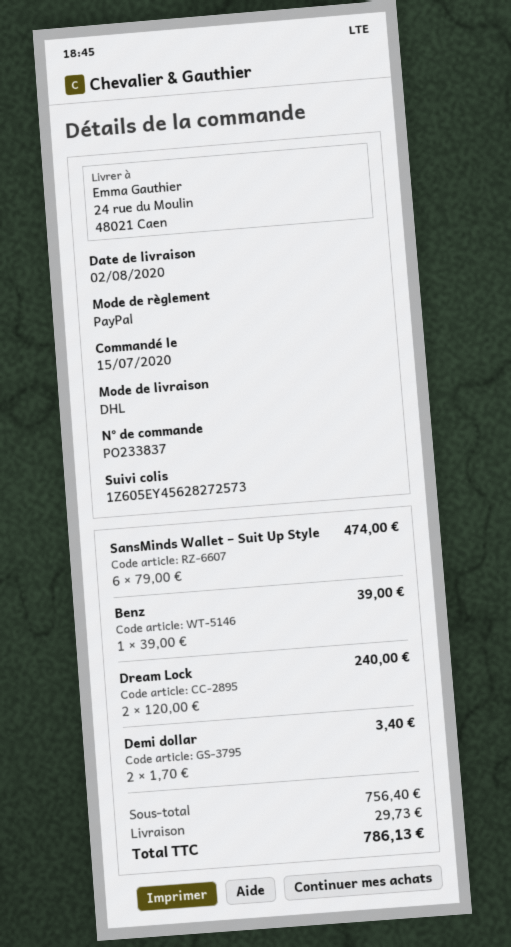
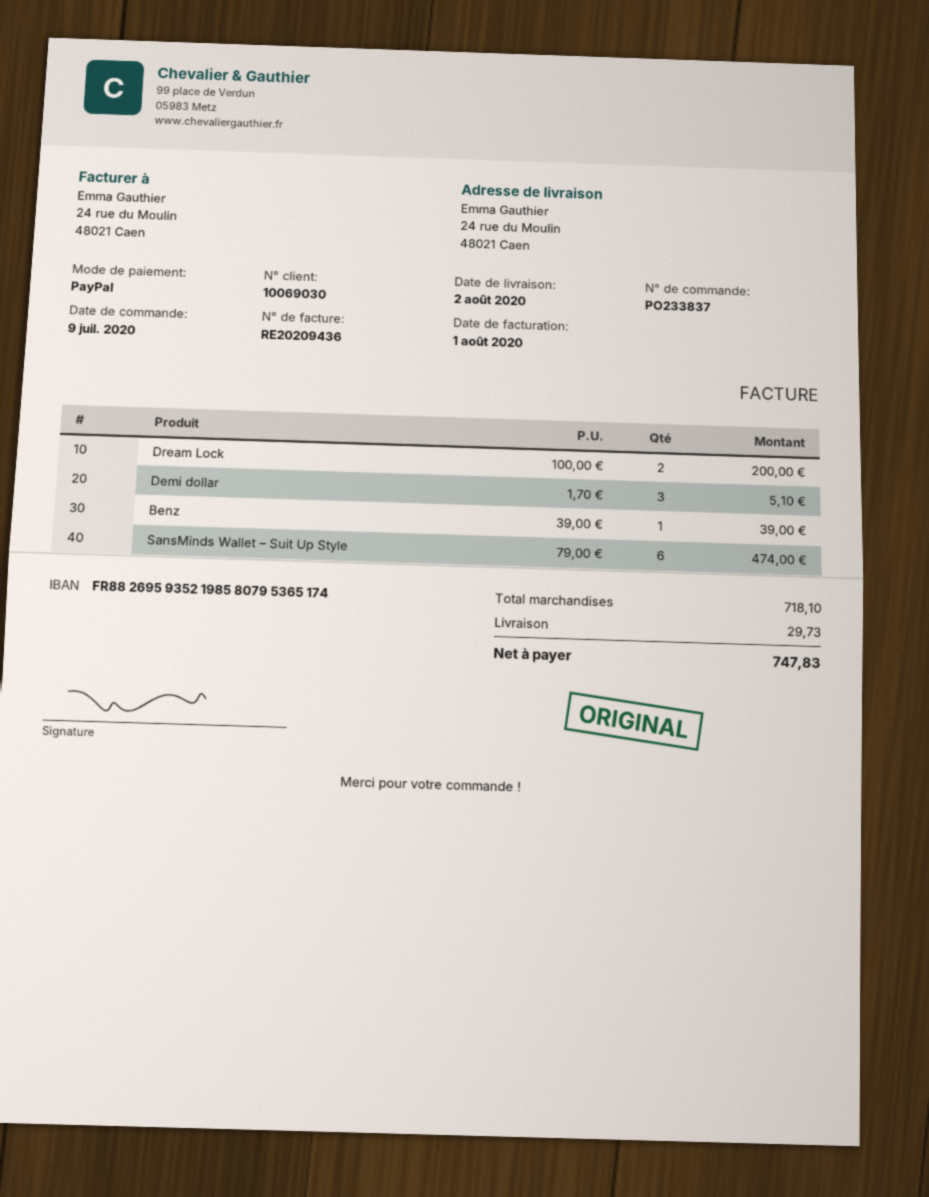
order date: 2020-07-15 -> 2020-07-09
Dream Lock: 2 x 120.00 = 240.00 -> 2 x 100.00 = 200.00
Demi dollar: 2 x 1.70 = 3.40 -> 3 x 1.70 = 5.10
subtotal: 756.40 -> 718.10
total: 786.13 -> 747.83

